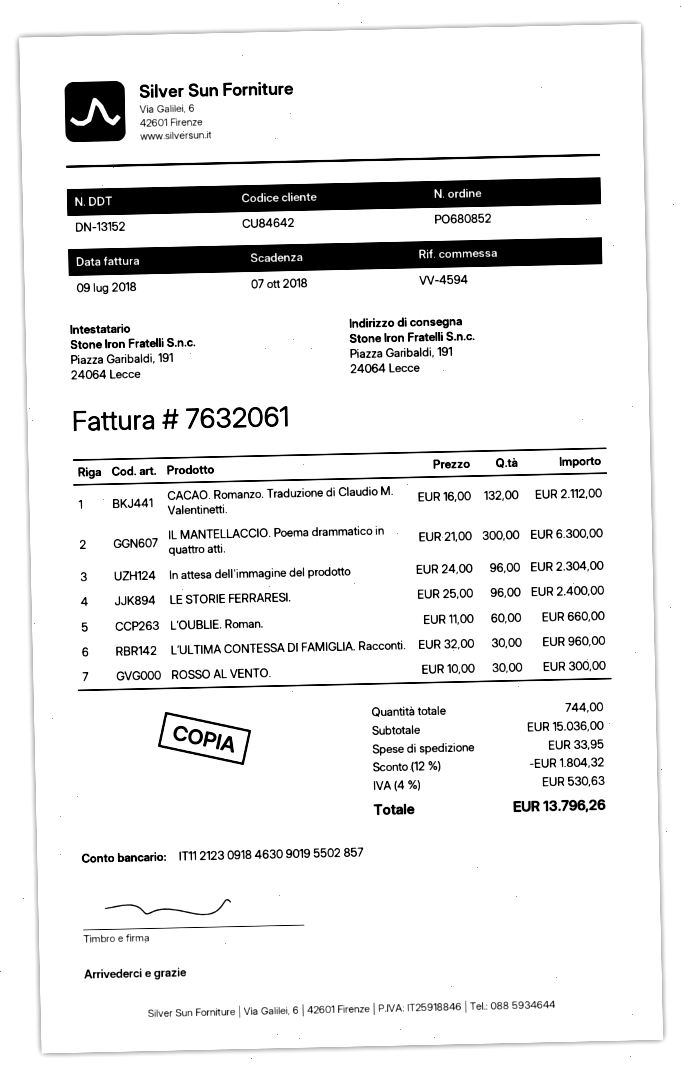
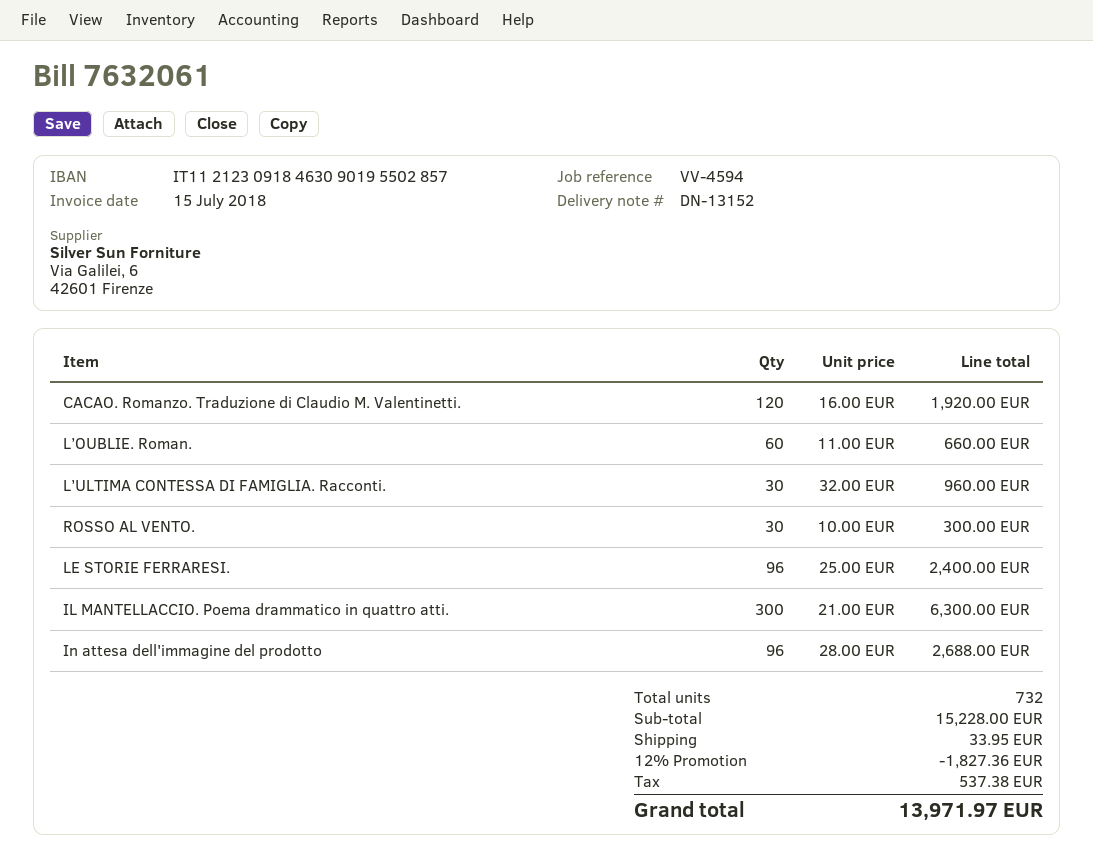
invoice date: 2018-07-09 -> 2018-07-15
CACAO. Romanzo. Traduzione di Claudio M. Valentinetti.: 132 x 16.00 = 2112.00 -> 120 x 16.00 = 1920.00
In attesa dell'immagine del prodotto: 96 x 24.00 = 2304.00 -> 96 x 28.00 = 2688.00
total quantity: 744 -> 732
subtotal: 15036.00 -> 15228.00
discount: 12% = 1804.32 -> 12% = 1827.36
tax: 530.63 -> 537.38
total: 13796.26 -> 13971.97

